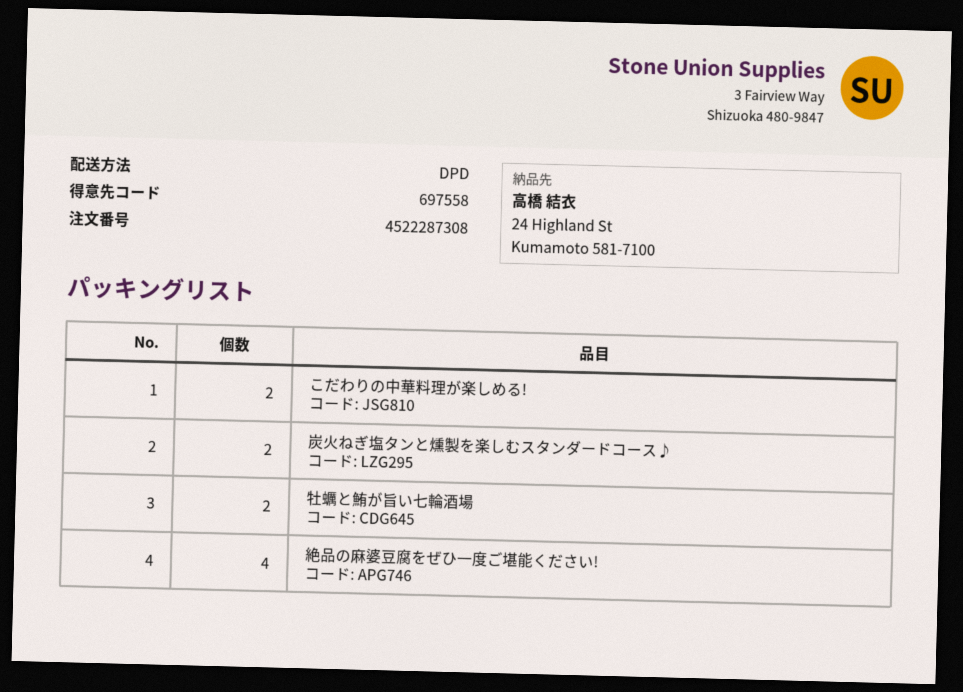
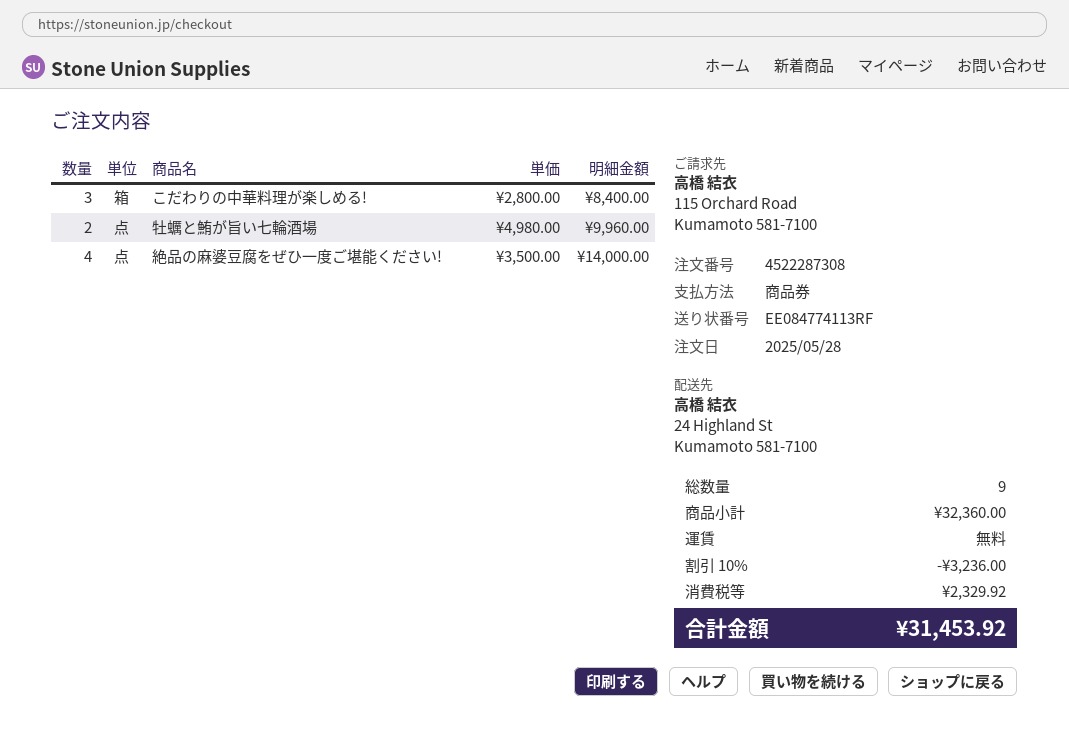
こだわりの中華料理が楽しめる!: 2 -> 3
炭火ねぎ塩タンと燻製を楽しむスタンダードコース♪: 2 -> none

